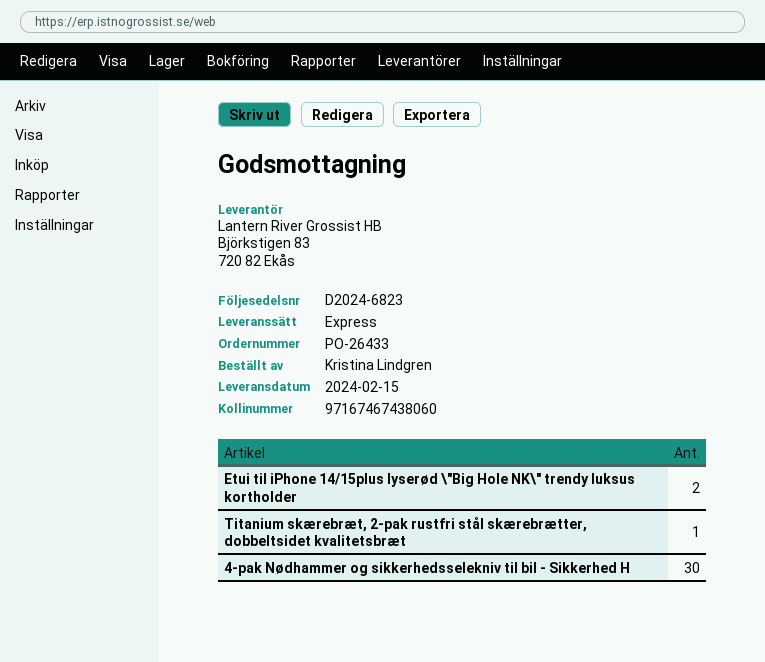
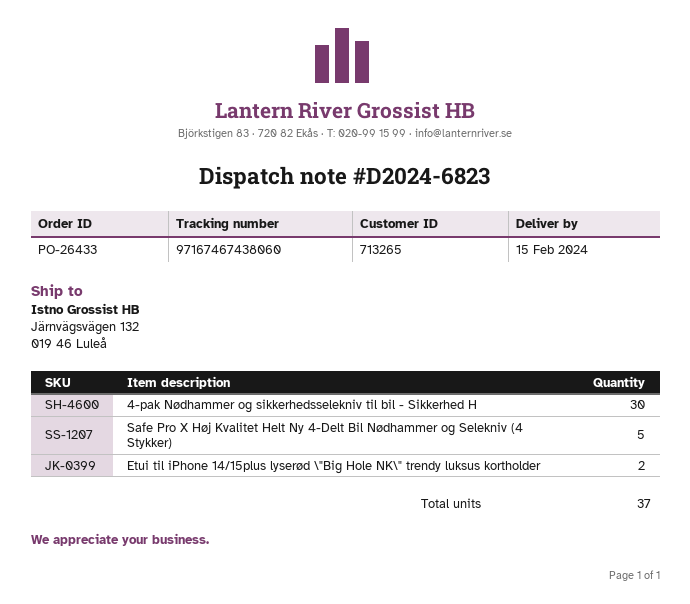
Titanium skærebræt, 2-pak rustfri stål skærebrætter, dobbeltsidet kvalitetsbræt: 1 -> none
Safe Pro X Høj Kvalitet Helt Ny 4-Delt Bil Nødhammer og Selekniv (4 Stykker): none -> 5

